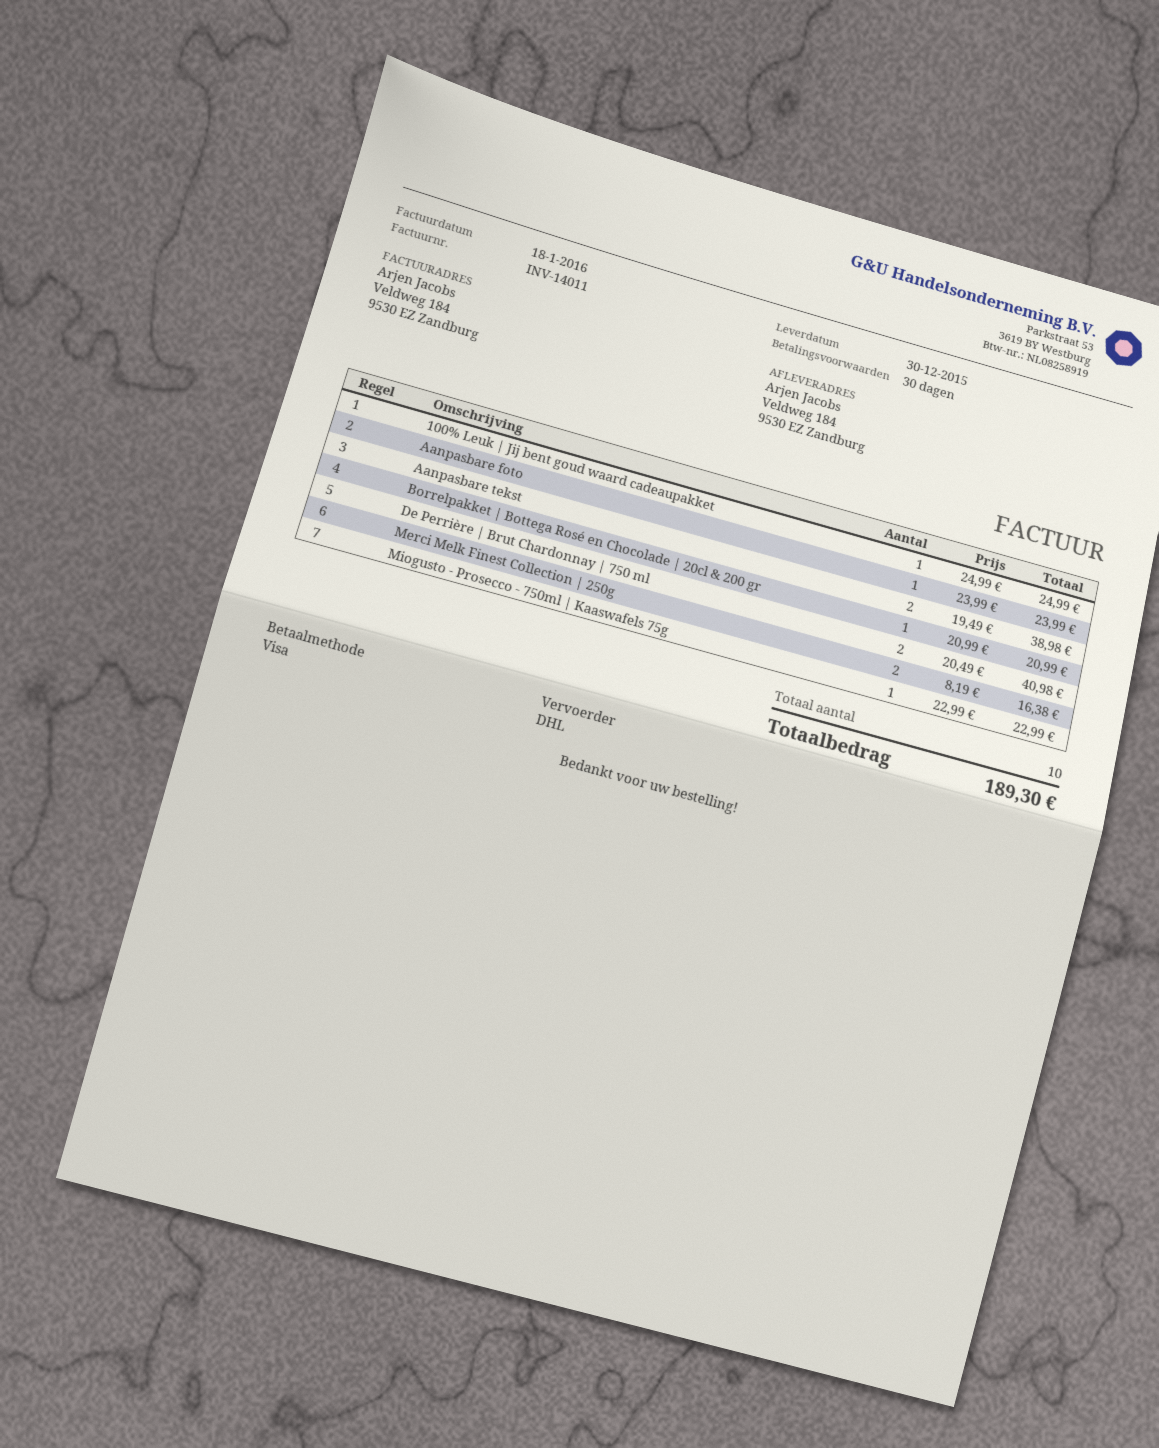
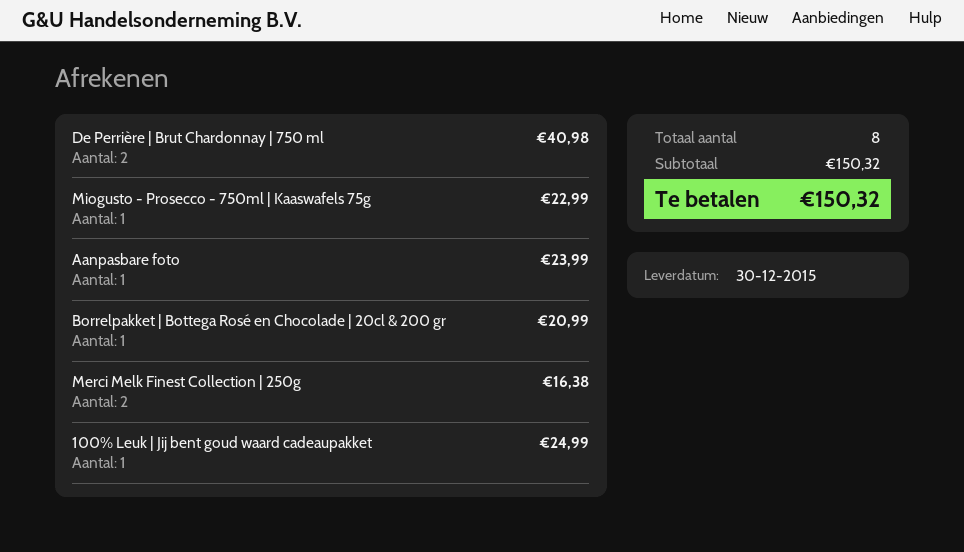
Aanpasbare tekst: 2 for 38.98 -> none
total quantity: 10 -> 8
total: 189.30 -> 150.32

